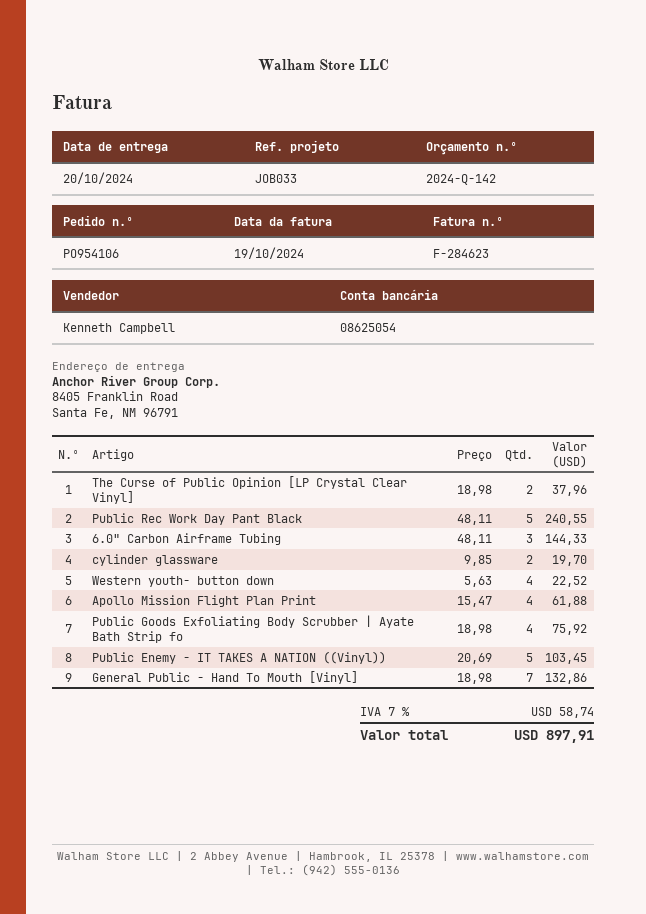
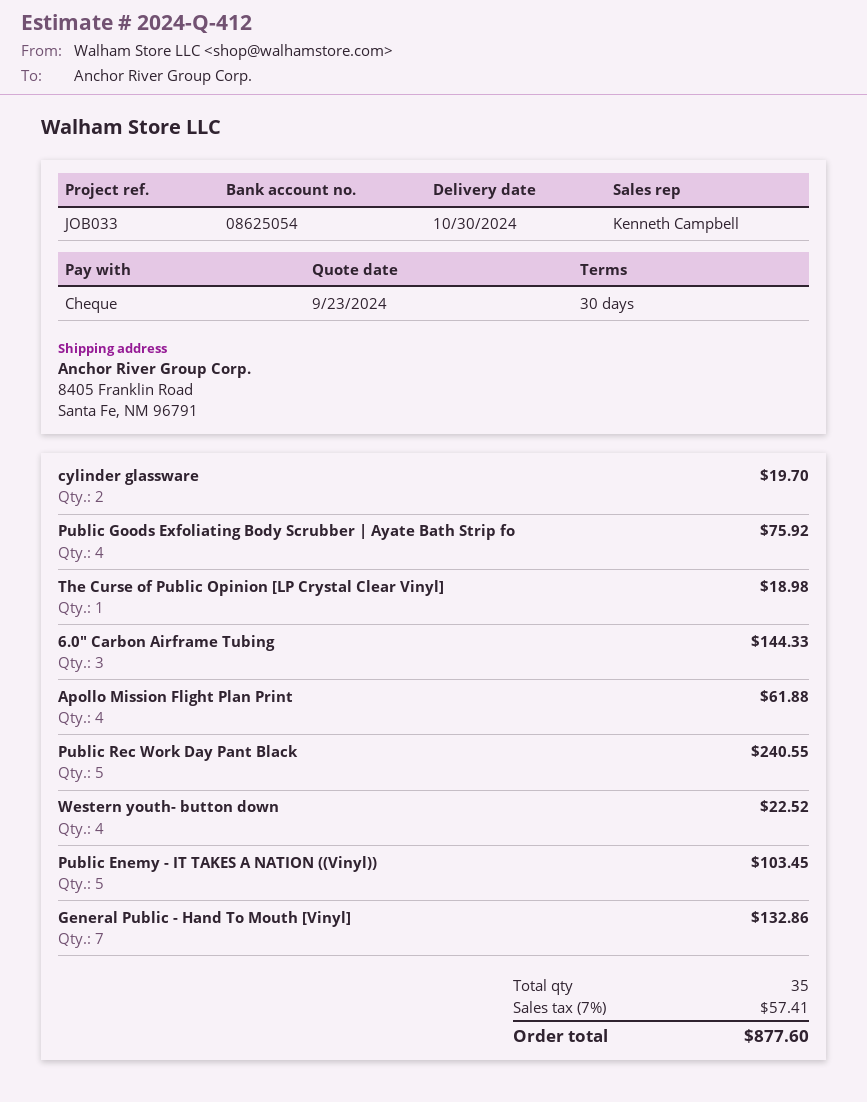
quote number: 2024-Q-142 -> 2024-Q-412
delivery date: 2024-10-20 -> 2024-10-30
The Curse of Public Opinion [LP Crystal Clear Vinyl]: 2 for 37.96 -> 1 for 18.98
tax: 7% = 58.74 -> 7% = 57.41
total: 897.91 -> 877.60

